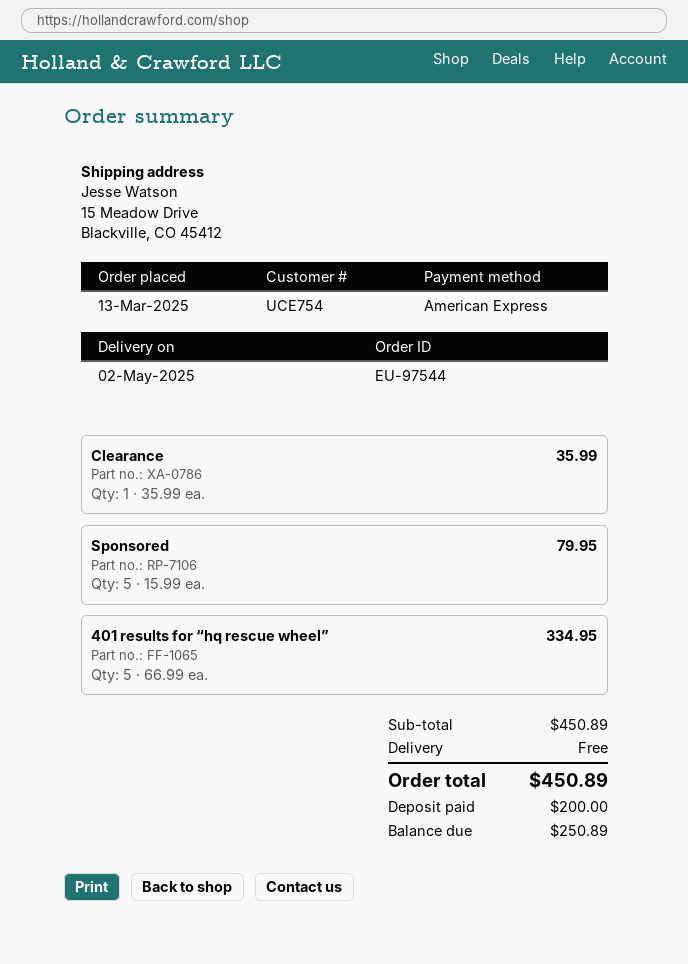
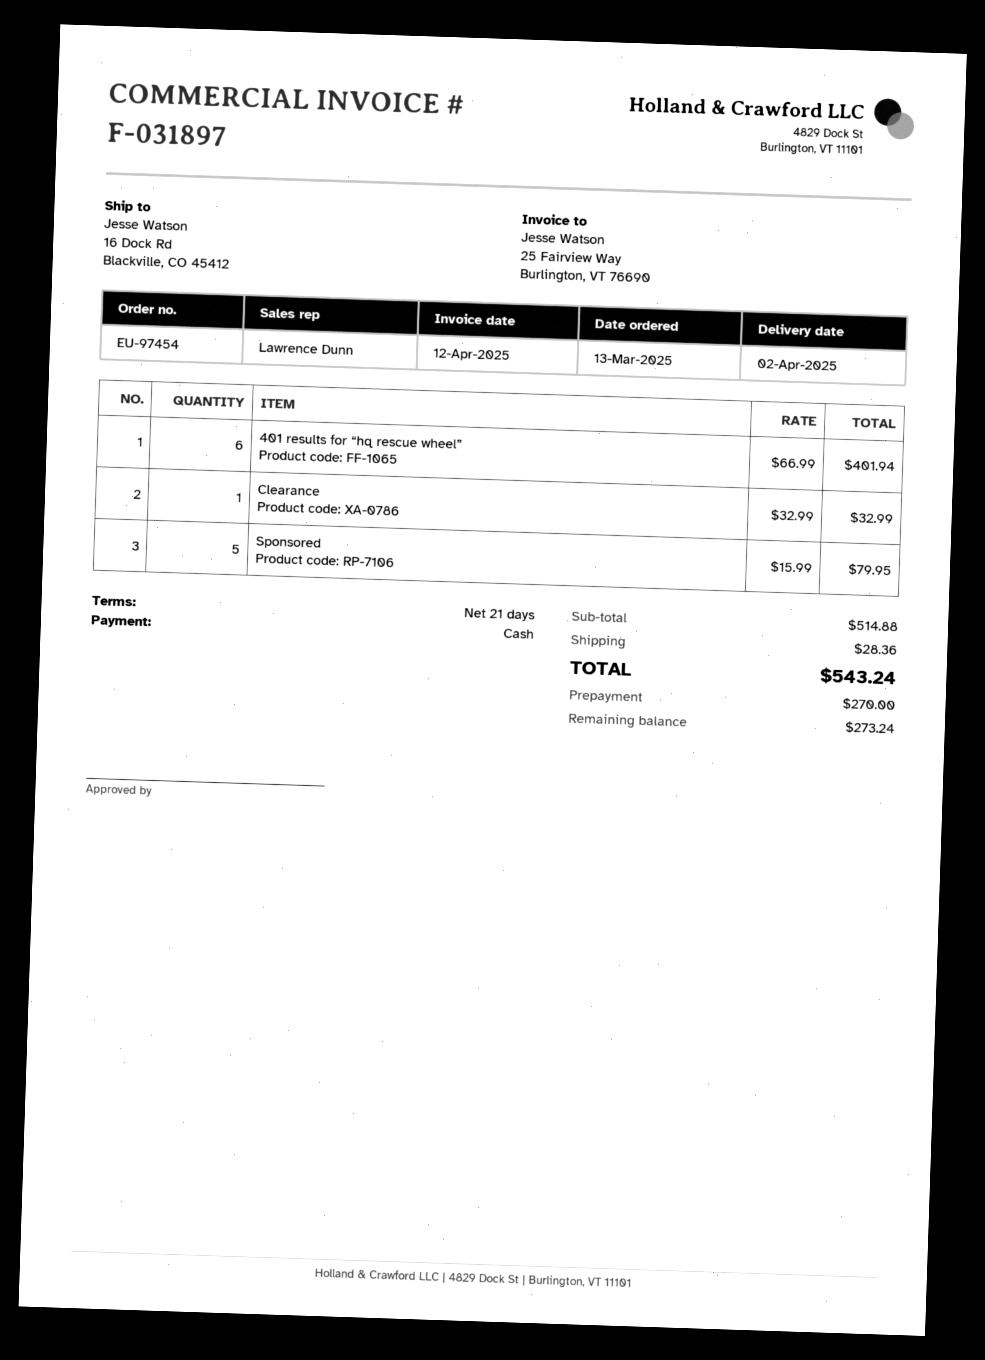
order number: EU-97544 -> EU-97454
delivery date: 2025-05-02 -> 2025-04-02
payment method: American Express -> cash
ship to: 15 Meadow Drive, Blackville, CO 45412 -> 16 Dock Rd, Blackville, CO 45412
Clearance: 1 x 35.99 = 35.99 -> 1 x 32.99 = 32.99
401 results for “hq rescue wheel”: 5 x 66.99 = 334.95 -> 6 x 66.99 = 401.94
subtotal: 450.89 -> 514.88
shipping: 0.00 -> 28.36
total: 450.89 -> 543.24
deposit: 200.00 -> 270.00
balance: 250.89 -> 273.24

